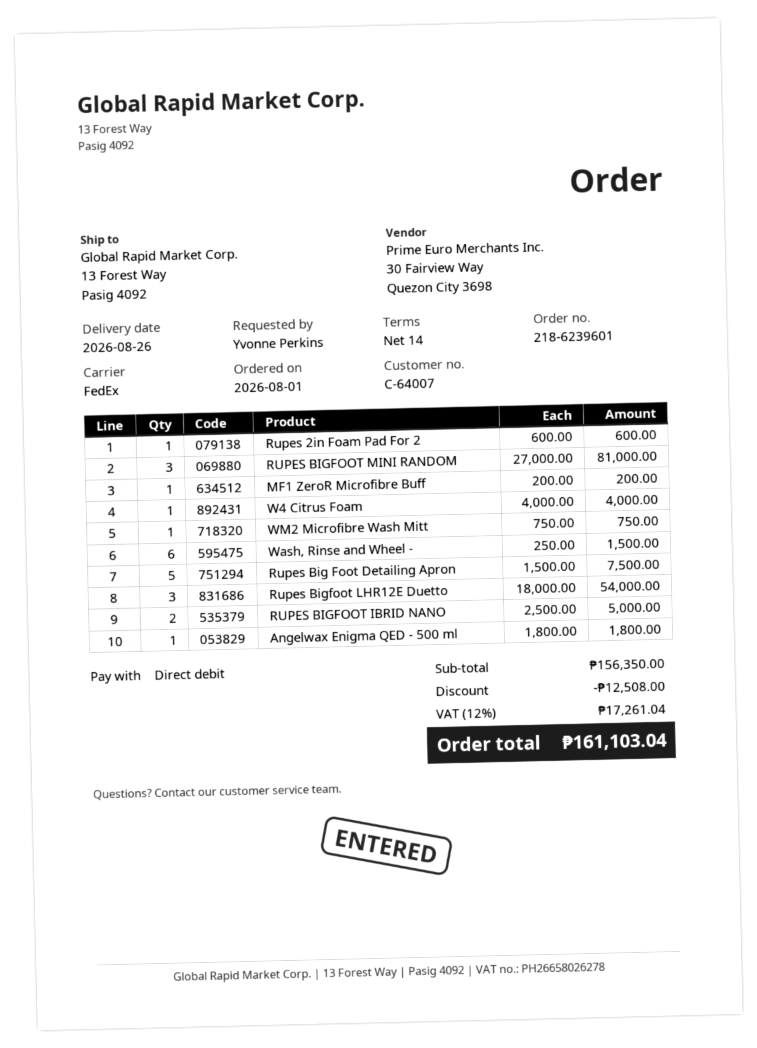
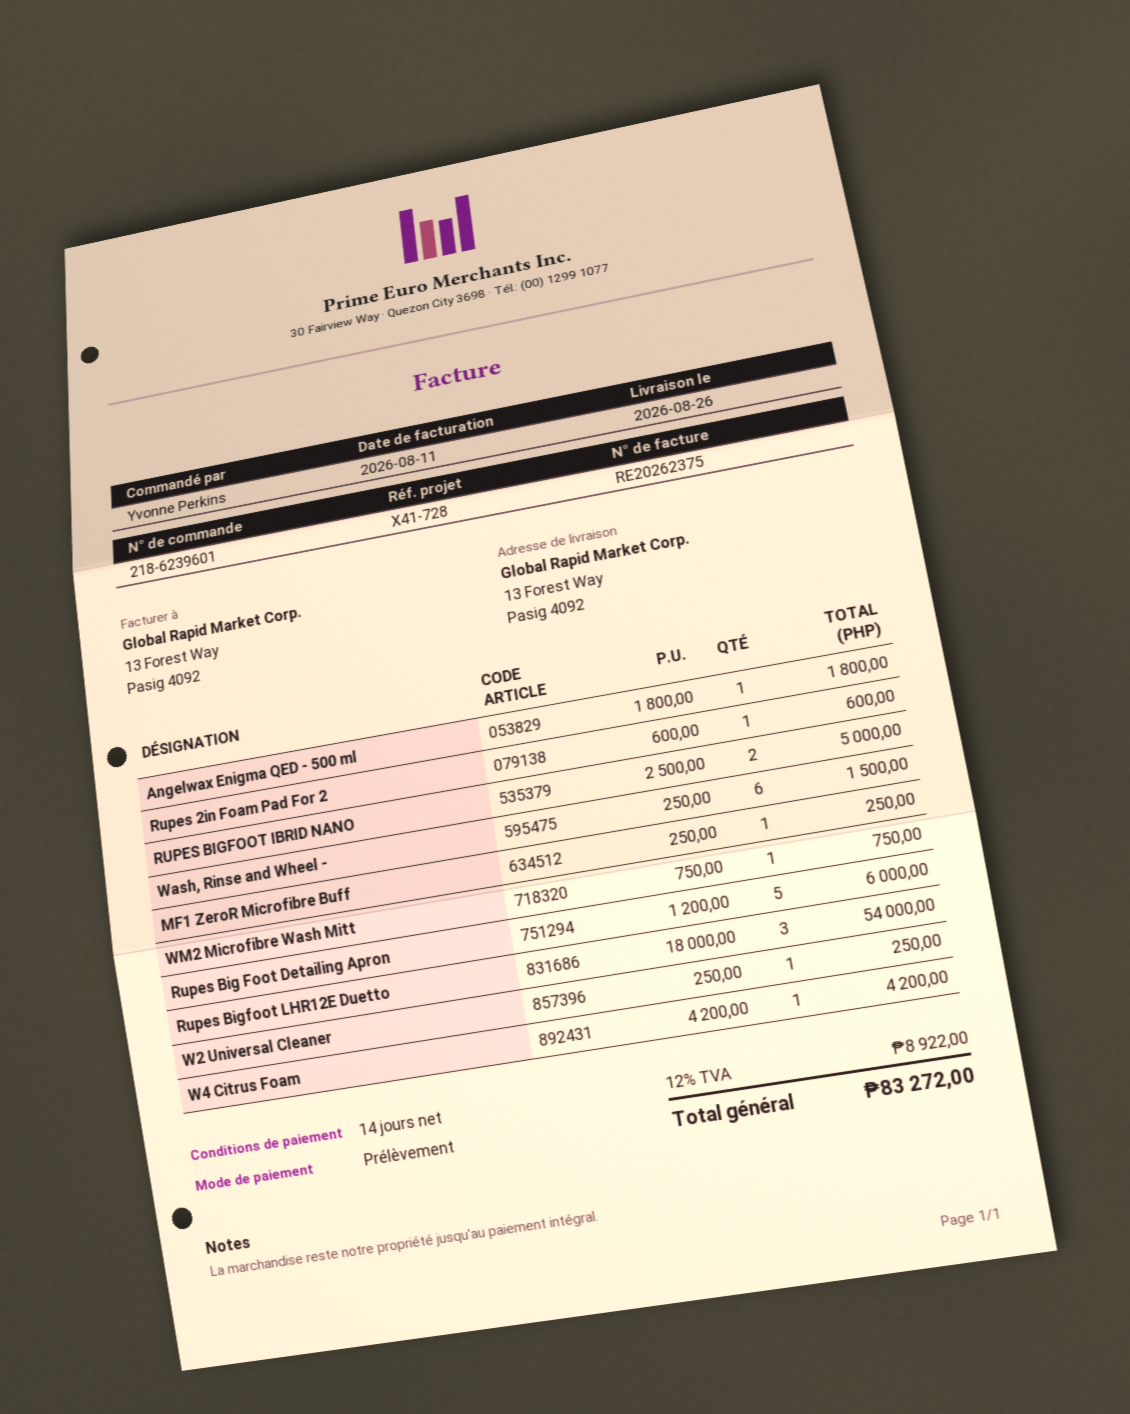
RUPES BIGFOOT MINI RANDOM: 3 x 27000.00 = 81000.00 -> none
MF1 ZeroR Microfibre Buff: 1 x 200.00 = 200.00 -> 1 x 250.00 = 250.00
W4 Citrus Foam: 1 x 4000.00 = 4000.00 -> 1 x 4200.00 = 4200.00
Rupes Big Foot Detailing Apron: 5 x 1500.00 = 7500.00 -> 5 x 1200.00 = 6000.00
W2 Universal Cleaner: none -> 1 x 250.00 = 250.00
discount: 12508.00 -> none
tax: 12% = 17261.04 -> 12% = 8922.00
total: 161103.04 -> 83272.00

